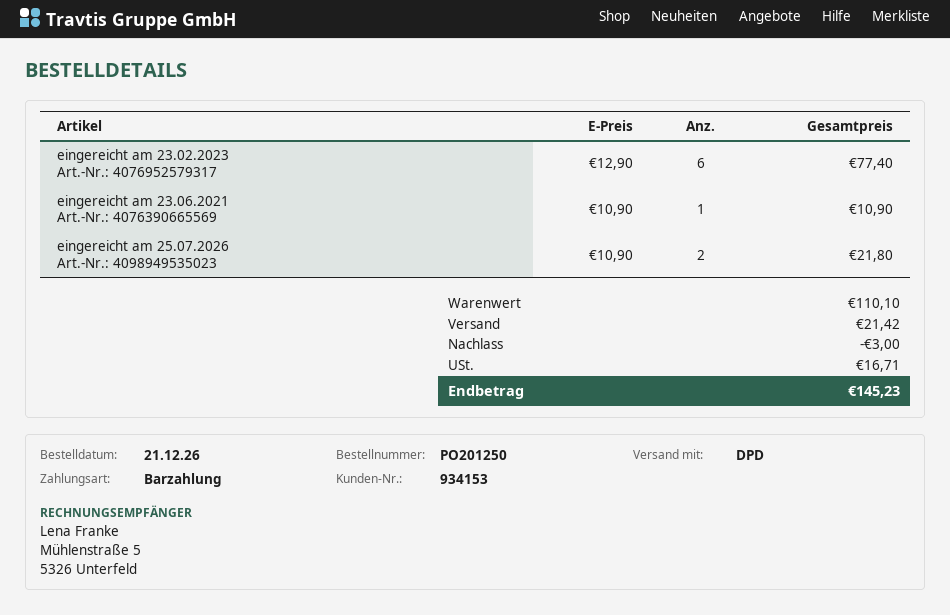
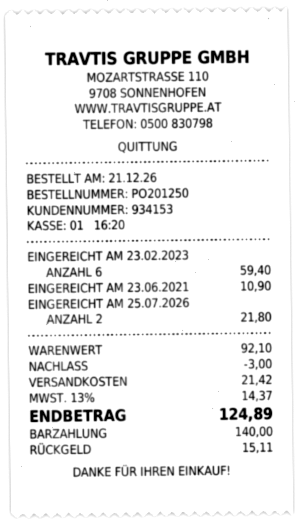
eingereicht am 23.02.2023: 6 for 77.40 -> 6 for 59.40
subtotal: 110.10 -> 92.10
tax: 16.71 -> 14.37
total: 145.23 -> 124.89

